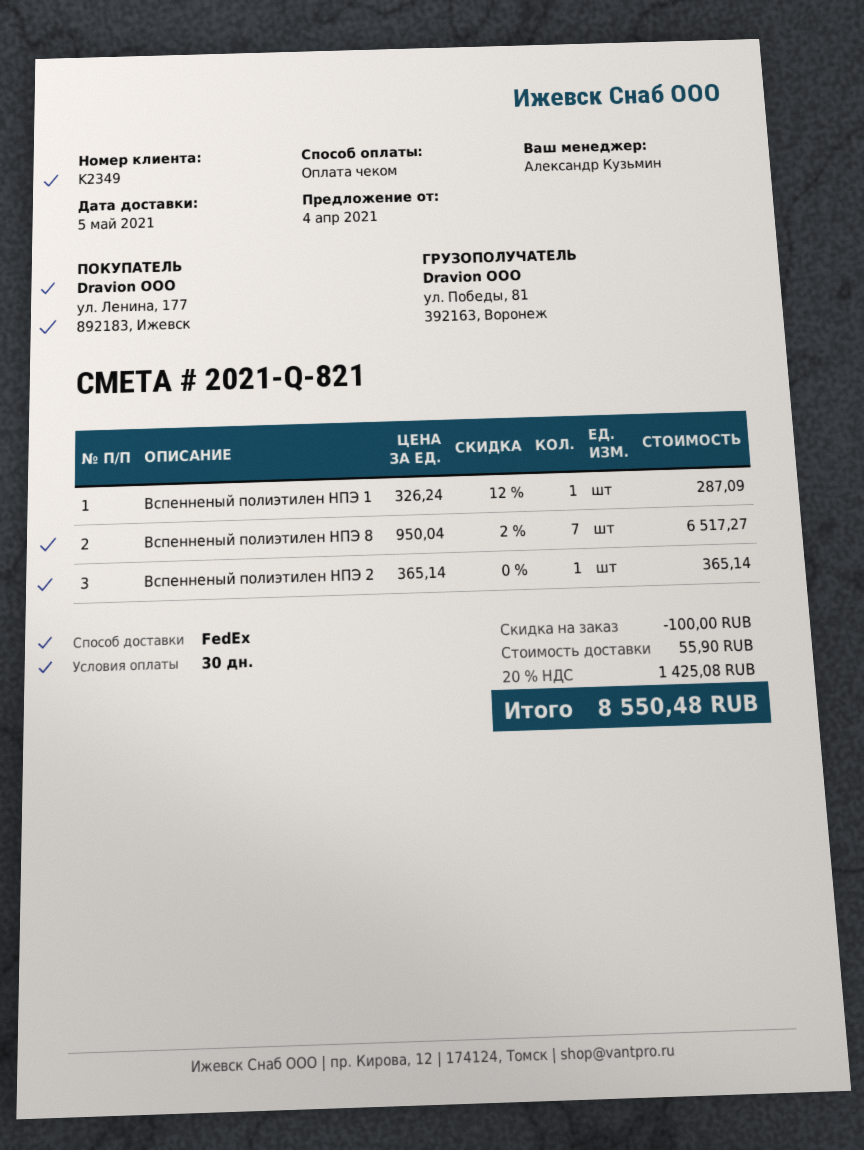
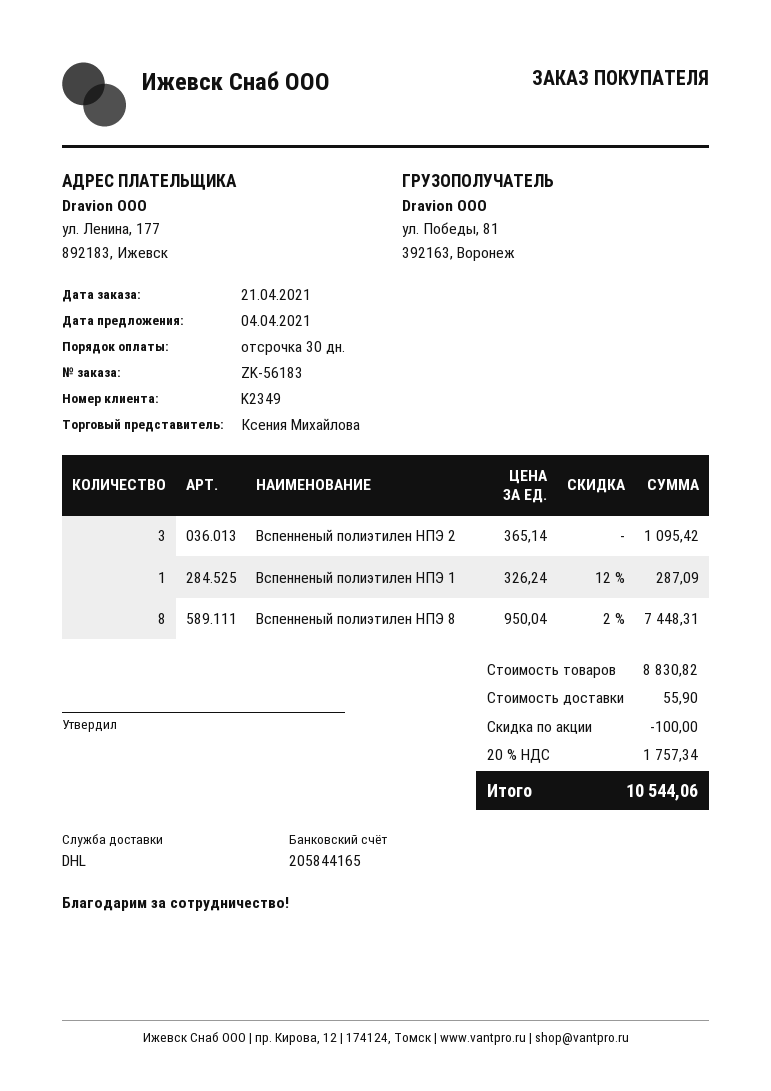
sales rep: Александр Кузьмин -> Ксения Михайлова
shipping method: FedEx -> DHL
Вспенненый полиэтилен НПЭ 8: 7 x 950.04 - 2% = 6517.27 -> 8 x 950.04 - 2% = 7448.31
Вспенненый полиэтилен НПЭ 2: 1 x 365.14 = 365.14 -> 3 x 365.14 = 1095.42
tax: 20% = 1425.08 -> 20% = 1757.34
total: 8550.48 -> 10544.06

